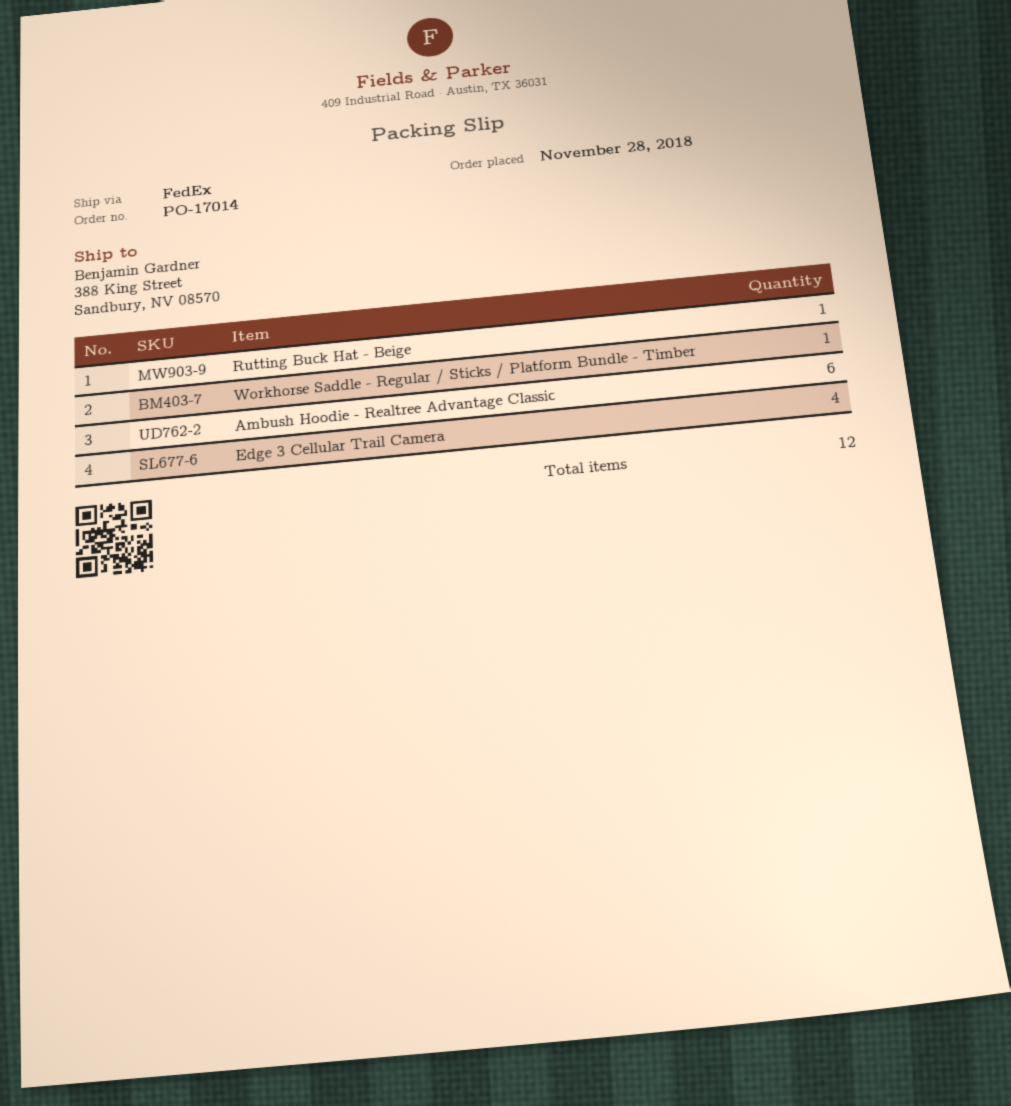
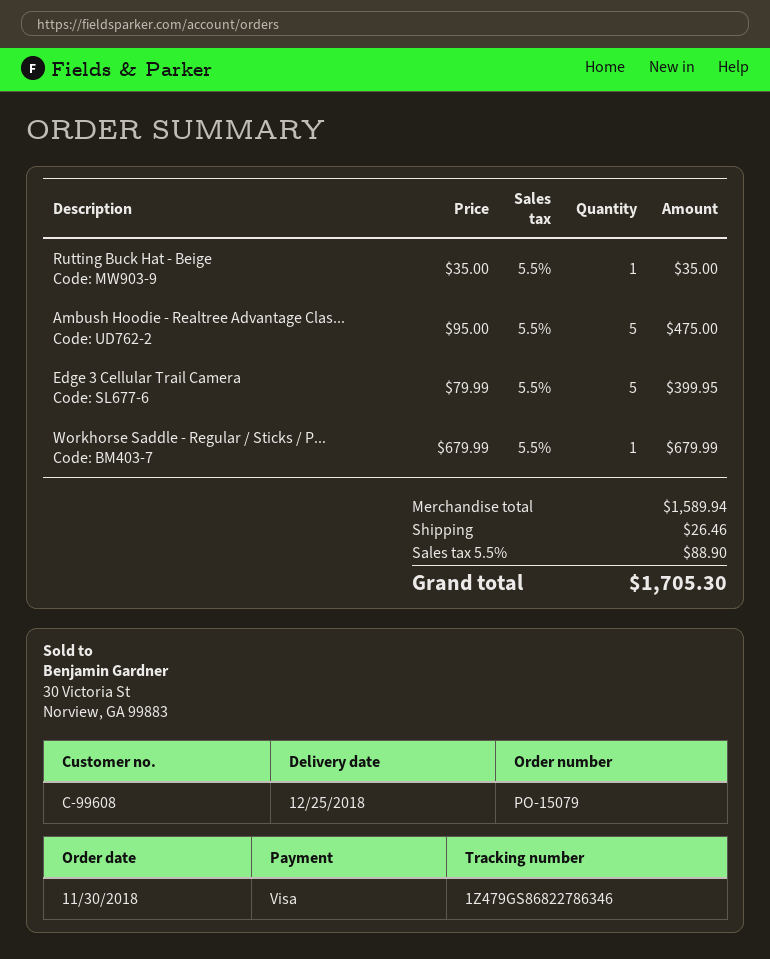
order number: PO-17014 -> PO-15079
order date: 2018-11-28 -> 2018-11-30
Ambush Hoodie - Realtree Advantage Classic: 6 -> 5
Edge 3 Cellular Trail Camera: 4 -> 5

